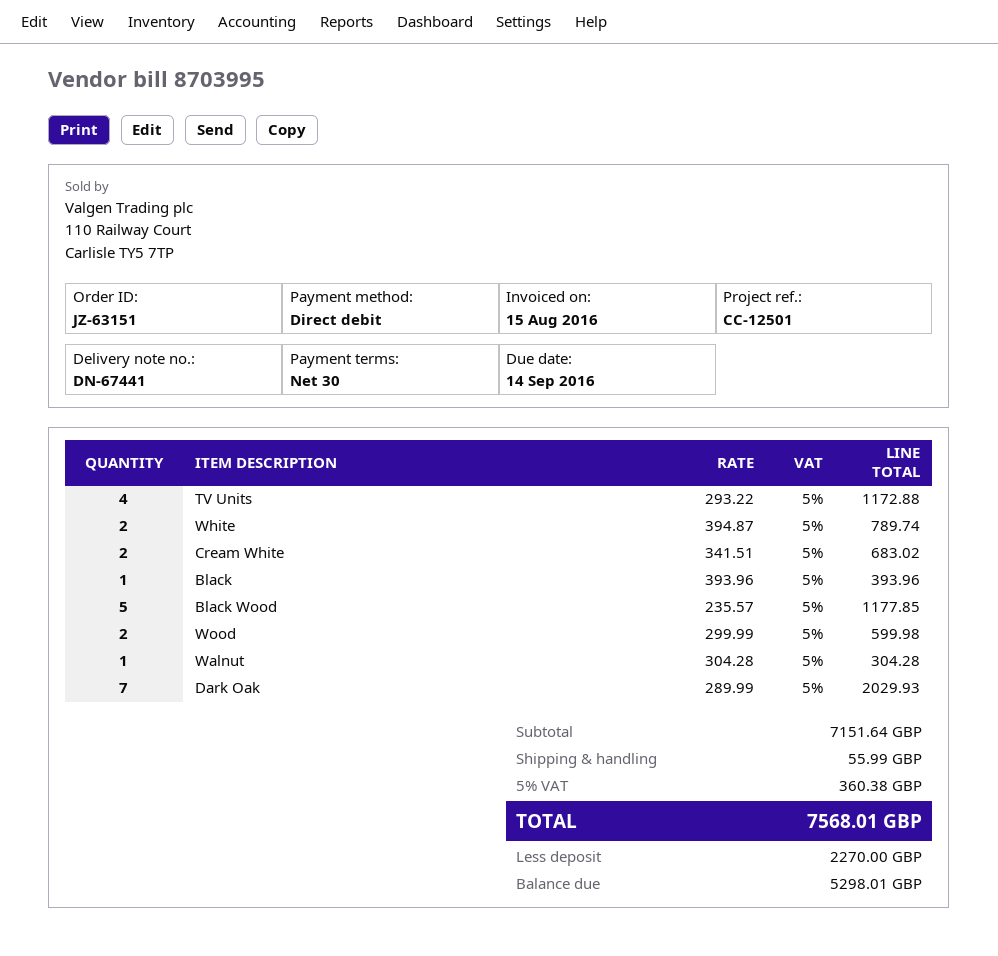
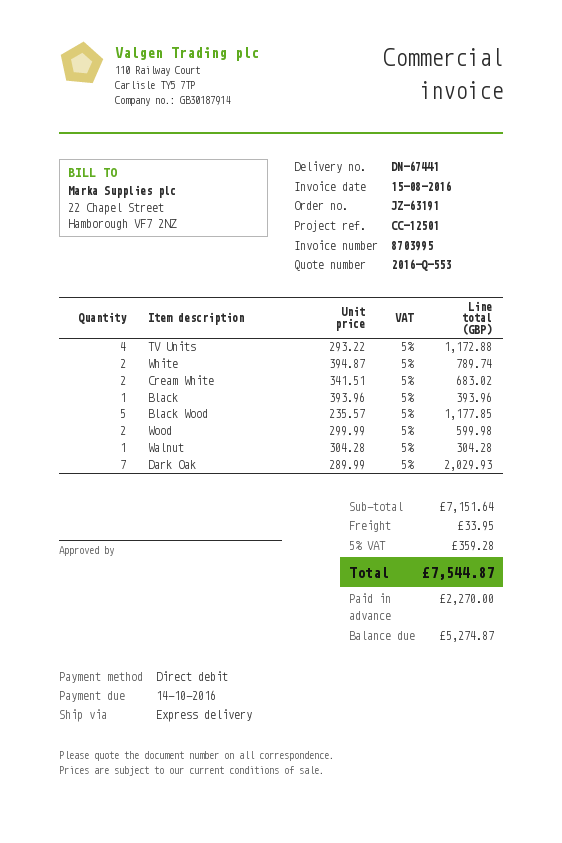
order number: JZ-63151 -> JZ-63191
due date: 2016-09-14 -> 2016-10-14
shipping: 55.99 -> 33.95
tax: 5% = 360.38 -> 5% = 359.28
total: 7568.01 -> 7544.87
balance: 5298.01 -> 5274.87

